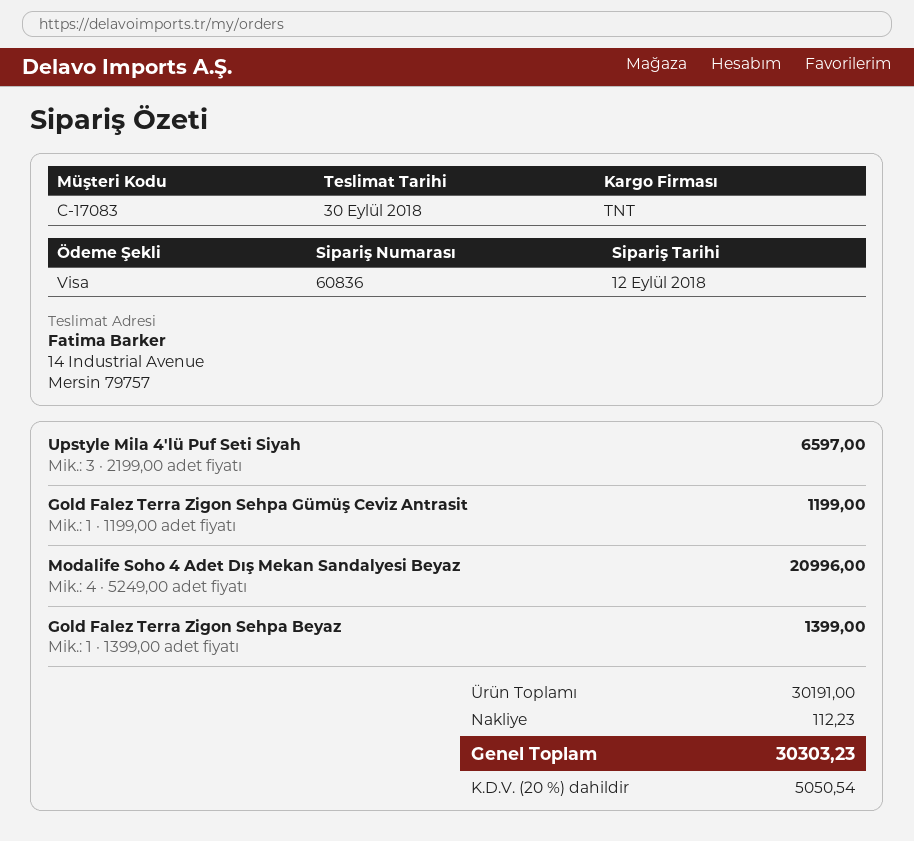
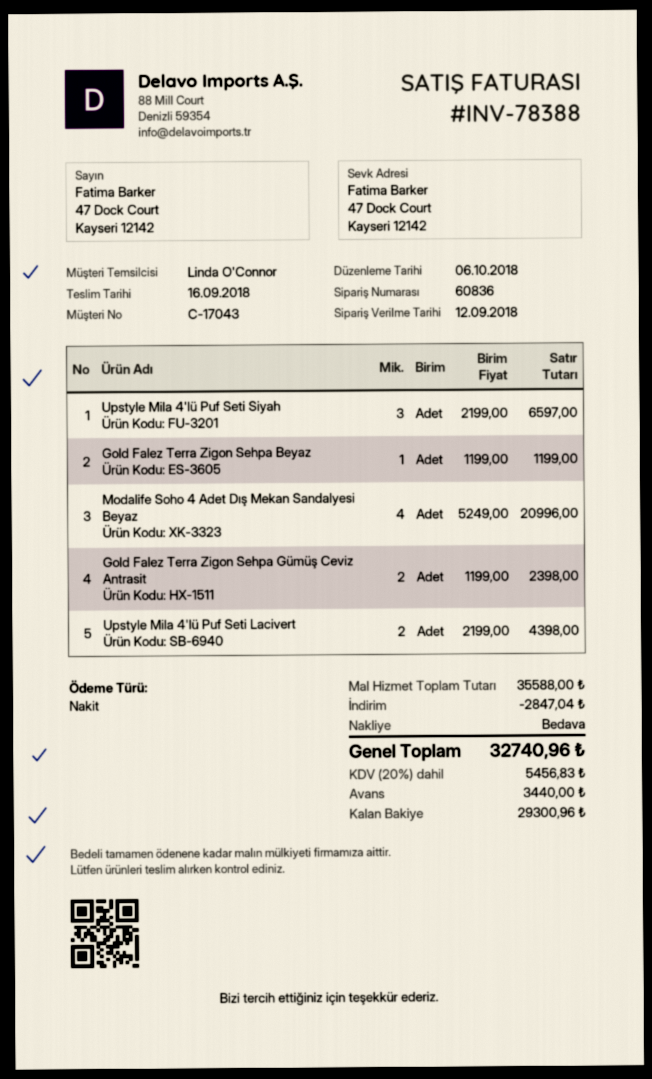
delivery date: 2018-09-30 -> 2018-09-16
customer number: C-17083 -> C-17043
payment method: Visa -> cash
ship to: 14 Industrial Avenue, Mersin 79757 -> 47 Dock Court, Kayseri 12142
Gold Falez Terra Zigon Sehpa Gümüş Ceviz Antrasit: 1 x 1199.00 = 1199.00 -> 2 x 1199.00 = 2398.00
Gold Falez Terra Zigon Sehpa Beyaz: 1 x 1399.00 = 1399.00 -> 1 x 1199.00 = 1199.00
Upstyle Mila 4'lü Puf Seti Lacivert: none -> 2 x 2199.00 = 4398.00
subtotal: 30191.00 -> 35588.00
discount: none -> 2847.04
shipping: 112.23 -> 0.00
tax: 20% = 5050.54 -> 20% = 5456.83
total: 30303.23 -> 32740.96

